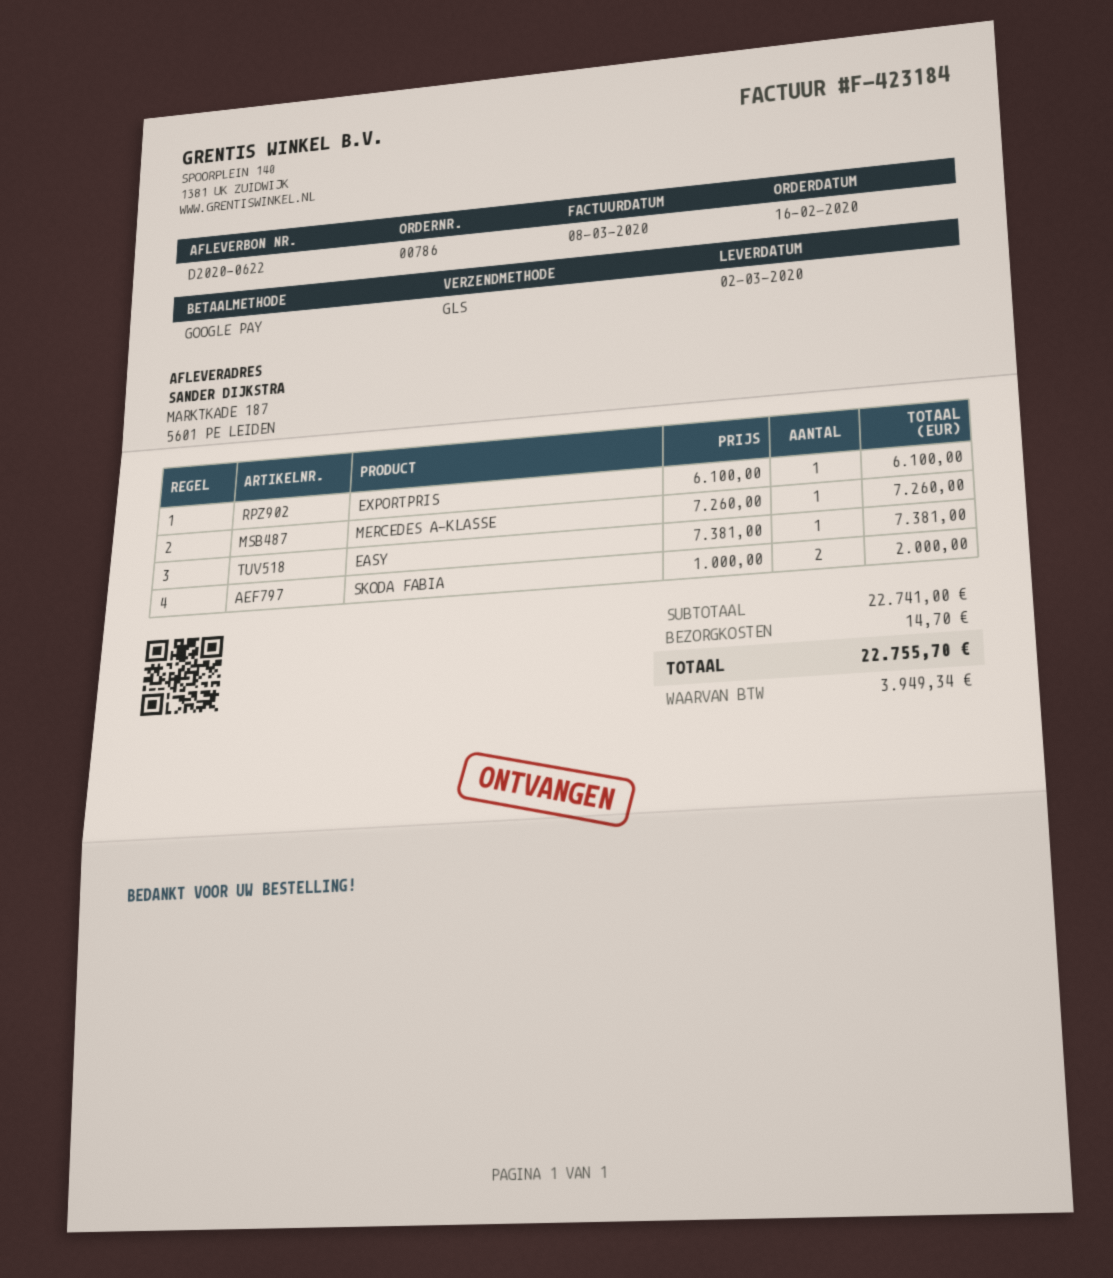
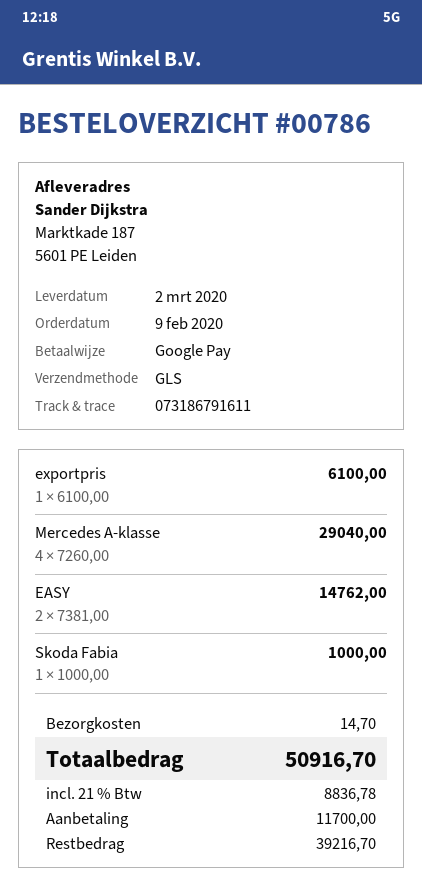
order date: 2020-02-16 -> 2020-02-09
MERCEDES A‑KLASSE: 1 x 7260.00 = 7260.00 -> 4 x 7260.00 = 29040.00
EASY: 1 x 7381.00 = 7381.00 -> 2 x 7381.00 = 14762.00
SKODA FABIA: 2 x 1000.00 = 2000.00 -> 1 x 1000.00 = 1000.00
tax: 3949.34 -> 8836.78
total: 22755.70 -> 50916.70

